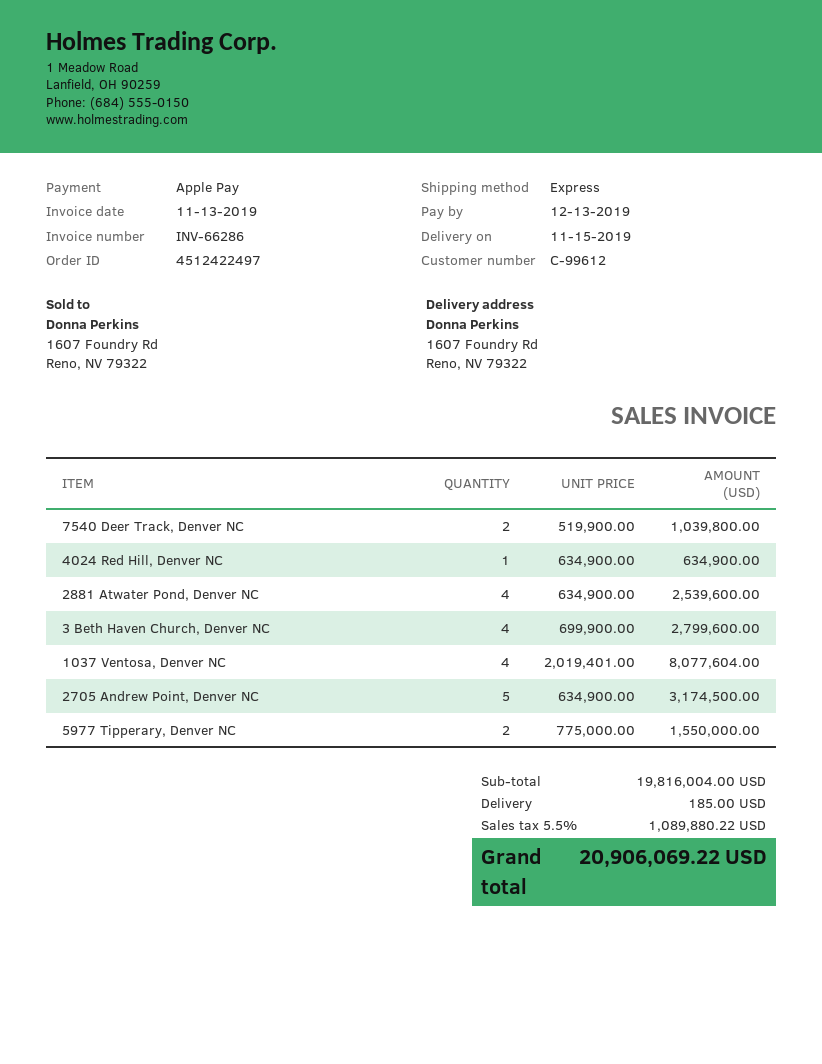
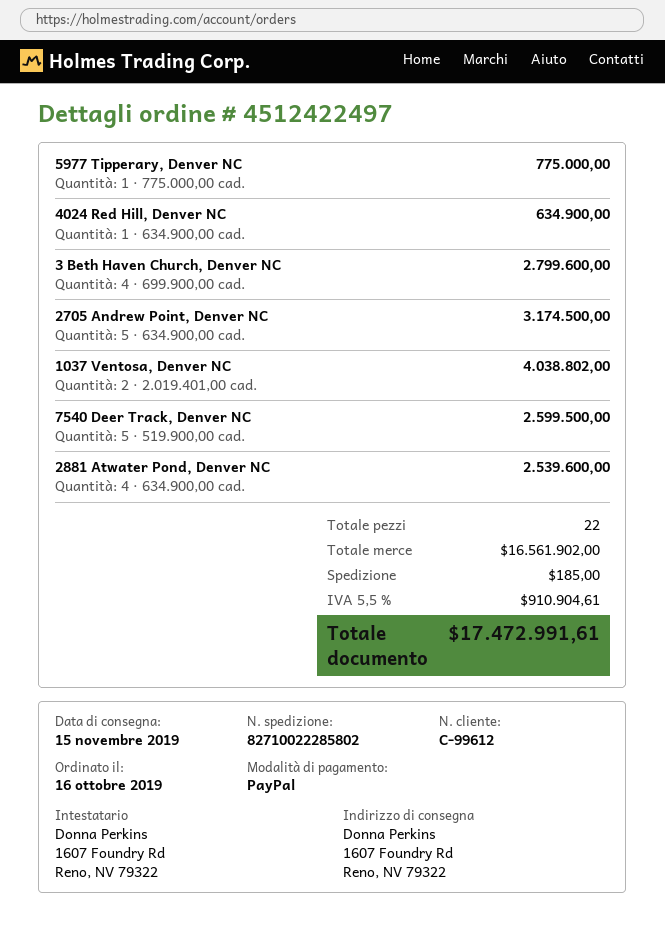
payment method: Apple Pay -> PayPal
7540 Deer Track, Denver NC: 2 x 519900.00 = 1039800.00 -> 5 x 519900.00 = 2599500.00
1037 Ventosa, Denver NC: 4 x 2019401.00 = 8077604.00 -> 2 x 2019401.00 = 4038802.00
5977 Tipperary, Denver NC: 2 x 775000.00 = 1550000.00 -> 1 x 775000.00 = 775000.00
subtotal: 19816004.00 -> 16561902.00
tax: 5.5% = 1089880.22 -> 5.5% = 910904.61
total: 20906069.22 -> 17472991.61

